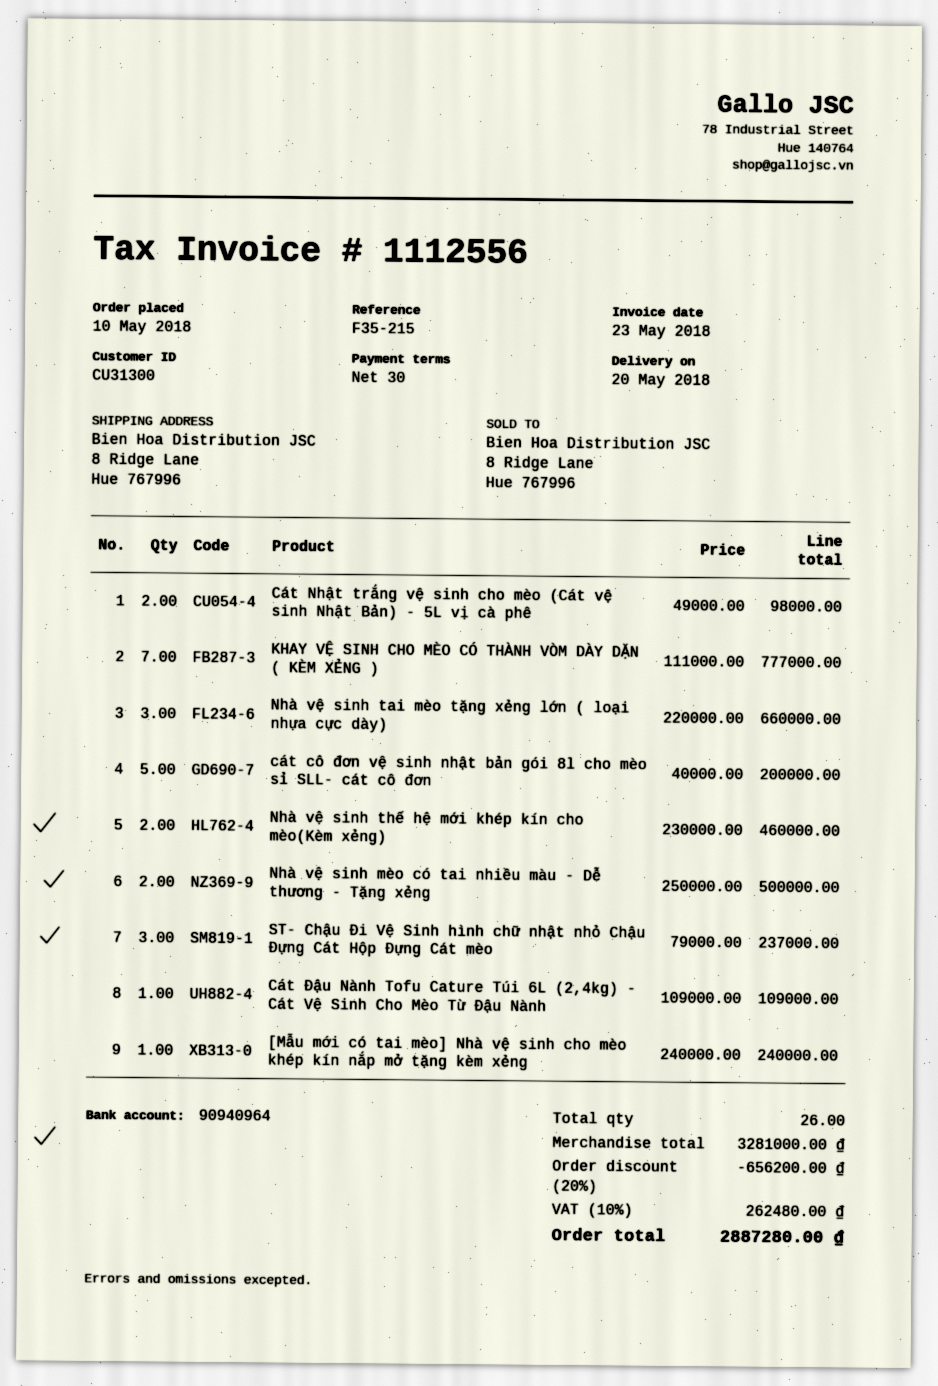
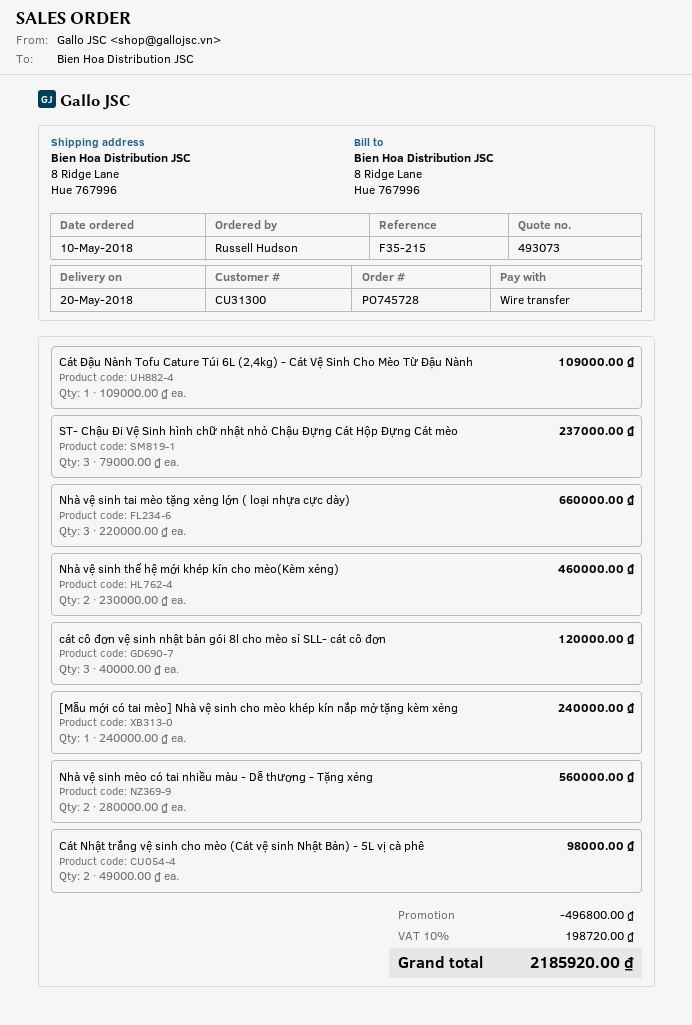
KHAY VỆ SINH CHO MÈO CÓ THÀNH VÒM DÀY DẶN ( KÈM XẺNG ): 7 x 111000.00 = 777000.00 -> none
cát cô đơn vệ sinh nhật bản gói 8l cho mèo sỉ SLL- cát cô đơn: 5 x 40000.00 = 200000.00 -> 3 x 40000.00 = 120000.00
Nhà vệ sinh mèo có tai nhiều màu - Dễ thương - Tặng xẻng: 2 x 250000.00 = 500000.00 -> 2 x 280000.00 = 560000.00
discount: 656200.00 -> 496800.00
tax: 10% = 262480.00 -> 10% = 198720.00
total: 2887280.00 -> 2185920.00

